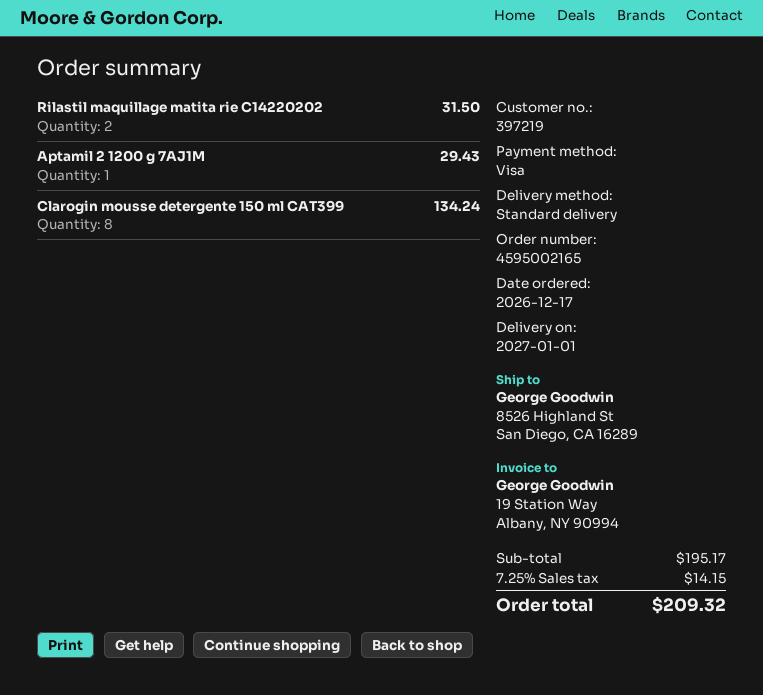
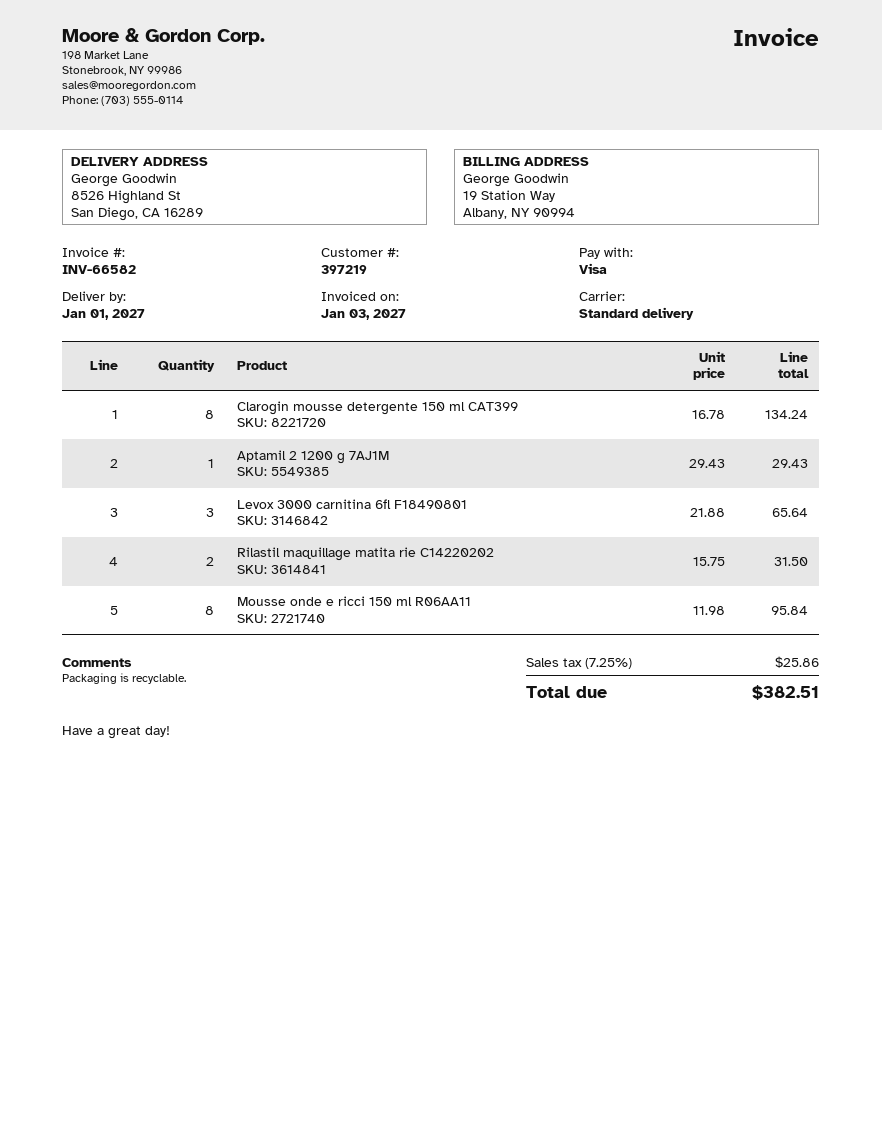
Levox 3000 carnitina 6fl F18490801: none -> 3 for 65.64
Mousse onde e ricci 150 ml R06AA11: none -> 8 for 95.84
tax: 7.25% = 14.15 -> 7.25% = 25.86
total: 209.32 -> 382.51

